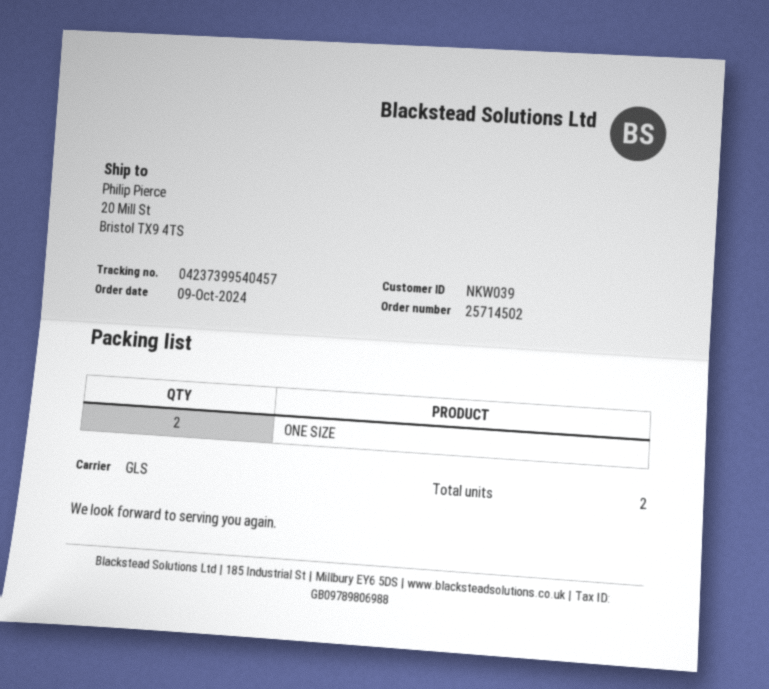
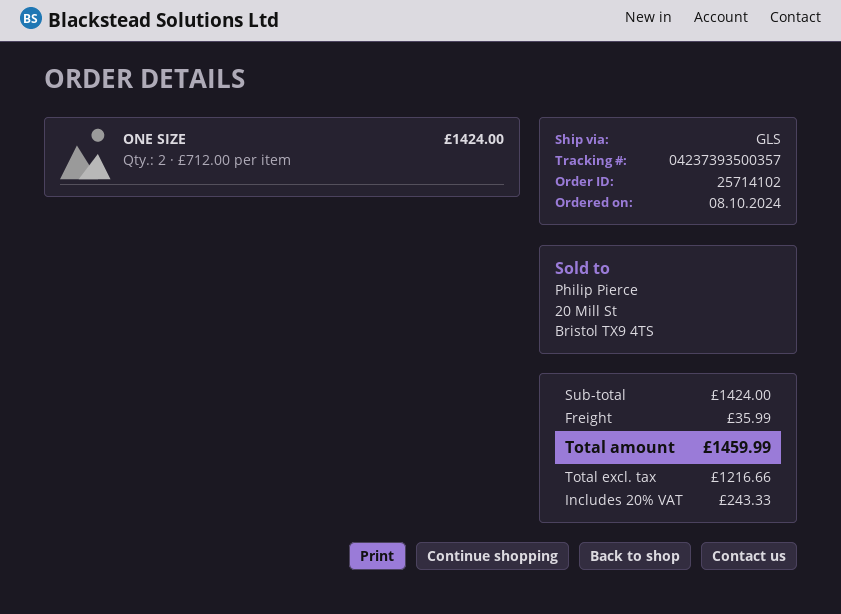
order number: 25714502 -> 25714102
order date: 2024-10-09 -> 2024-10-08
tracking number: 04237399540457 -> 04237393500357

